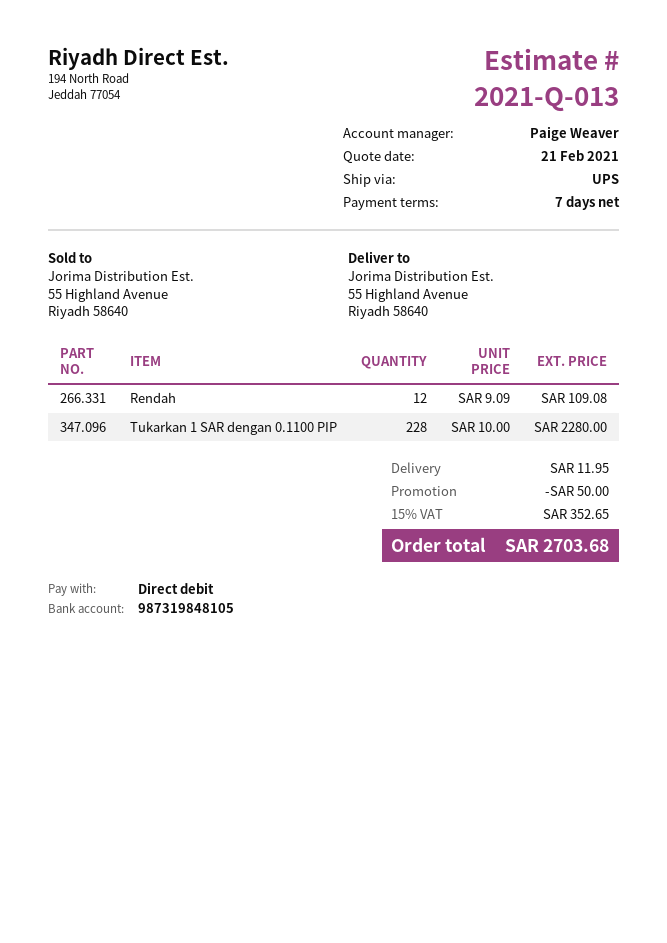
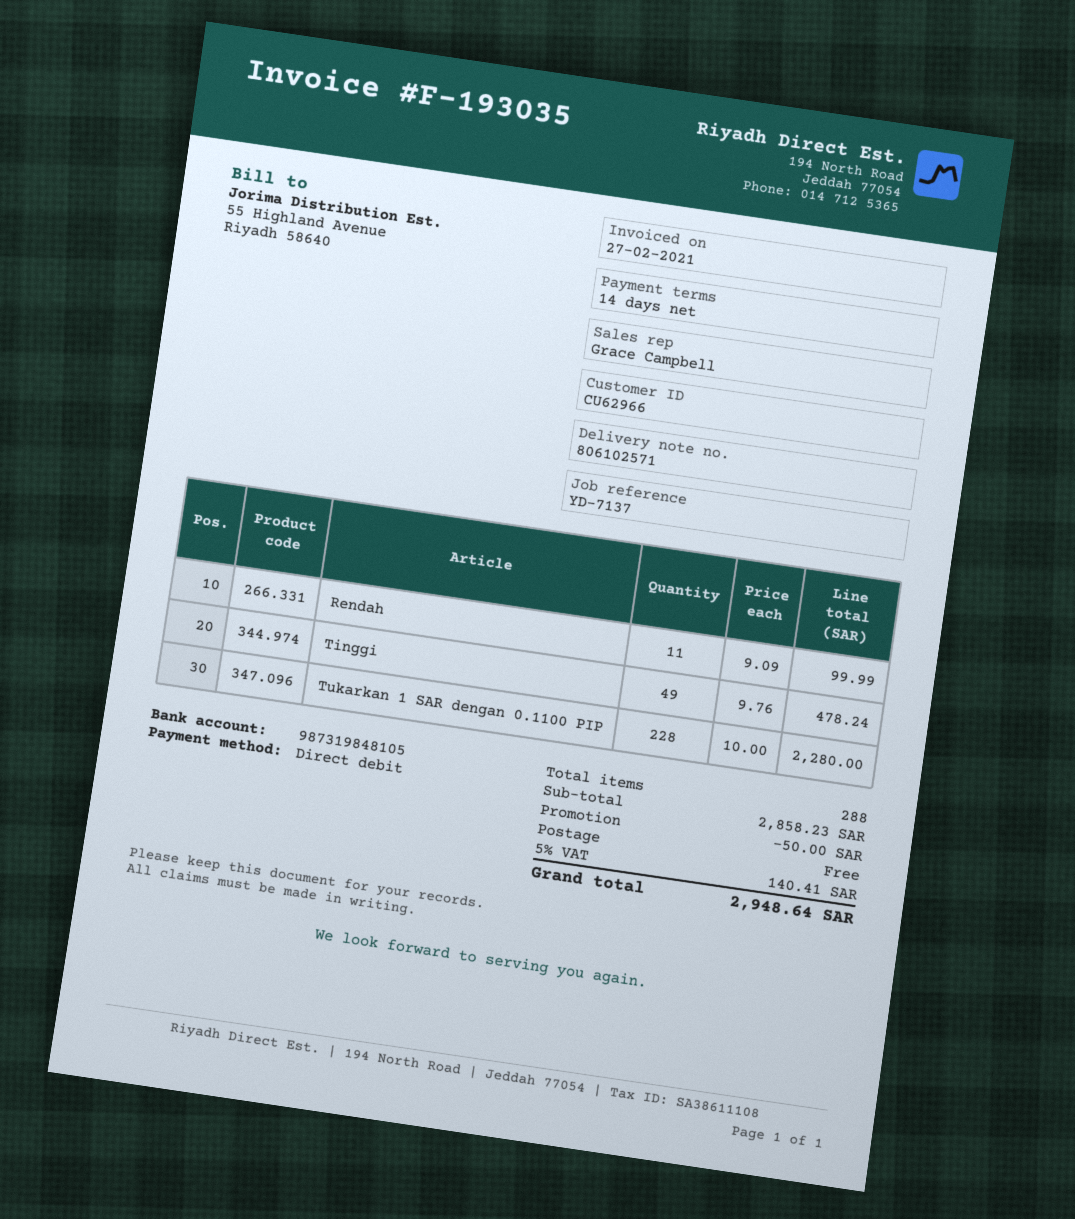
payment terms: 7 days -> 14 days
sales rep: Paige Weaver -> Grace Campbell
Rendah: 12 x 9.09 = 109.08 -> 11 x 9.09 = 99.99
Tinggi: none -> 49 x 9.76 = 478.24
shipping: 11.95 -> 0.00
tax: 15% = 352.65 -> 5% = 140.41
total: 2703.68 -> 2948.64

